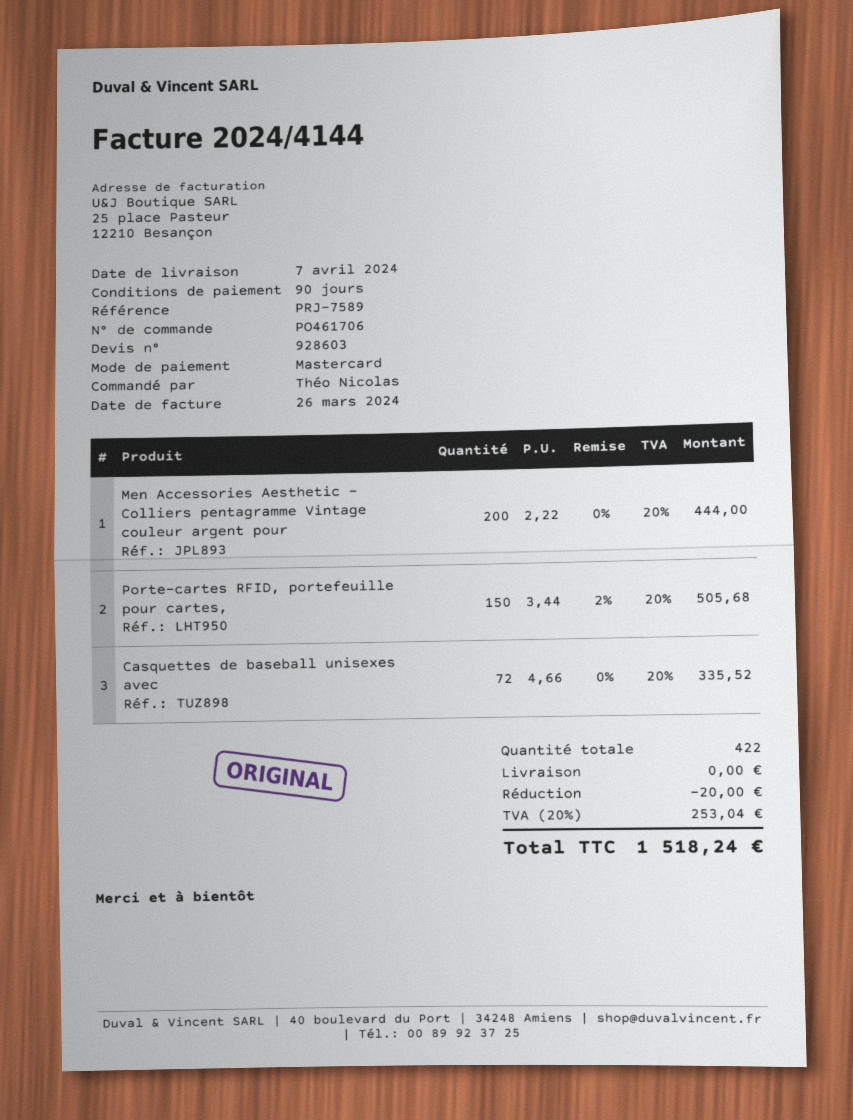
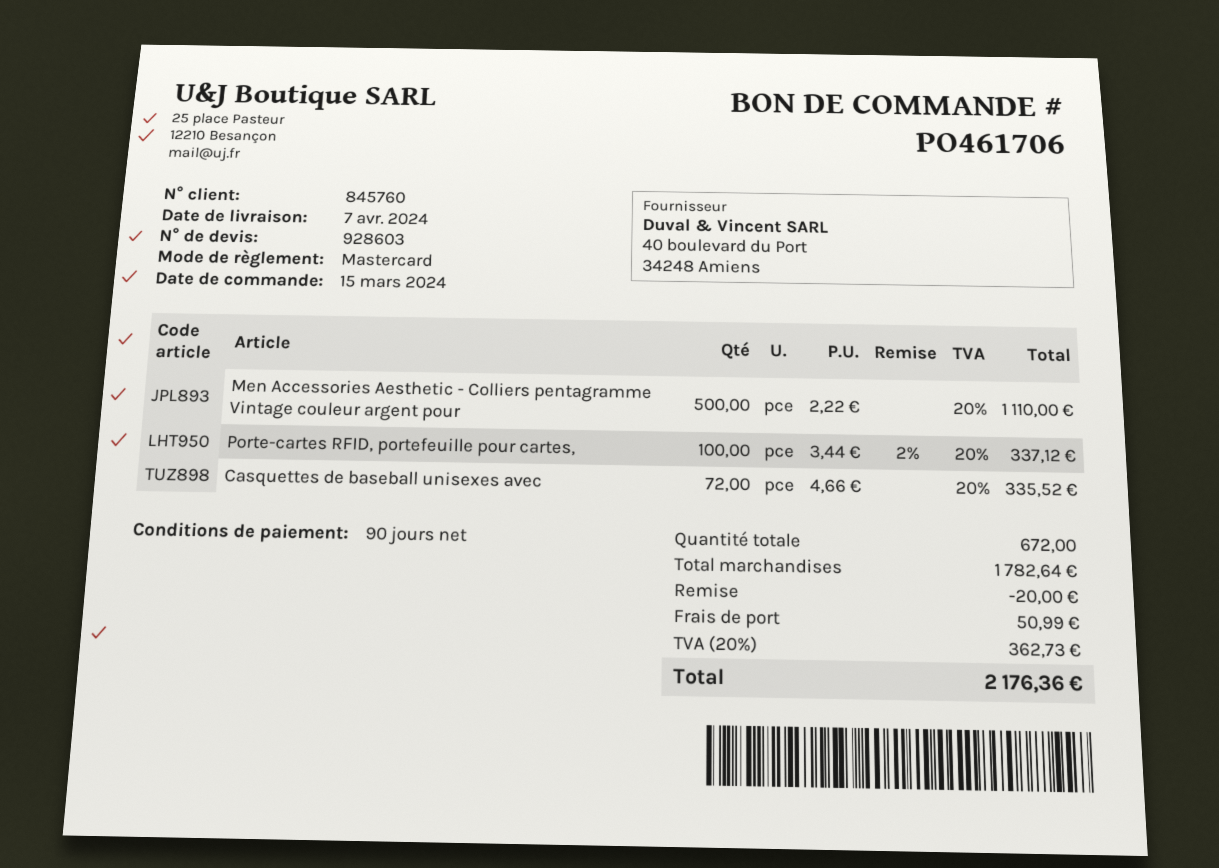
Men Accessories Aesthetic - Colliers pentagramme Vintage couleur argent pour: 200 x 2.22 = 444.00 -> 500 x 2.22 = 1110.00
Porte-cartes RFID, portefeuille pour cartes,: 150 x 3.44 - 2% = 505.68 -> 100 x 3.44 - 2% = 337.12
total quantity: 422 -> 672
shipping: 0.00 -> 50.99
tax: 20% = 253.04 -> 20% = 362.73
total: 1518.24 -> 2176.36

